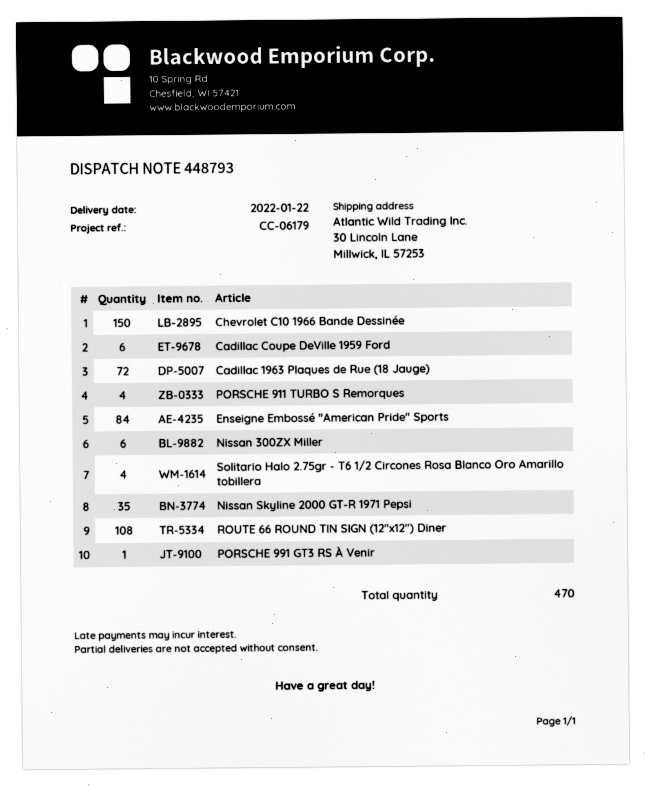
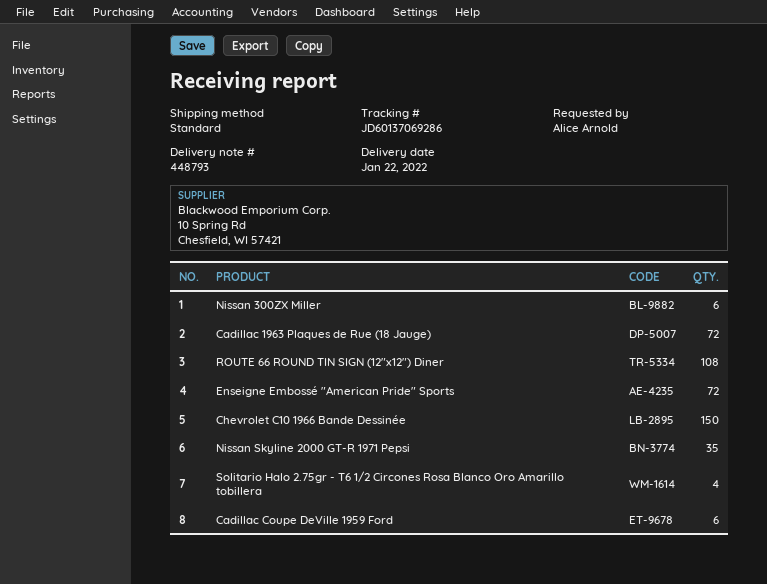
PORSCHE 911 TURBO S Remorques: 4 -> none
Enseigne Embossé "American Pride" Sports: 84 -> 72
PORSCHE 991 GT3 RS À Venir: 1 -> none

